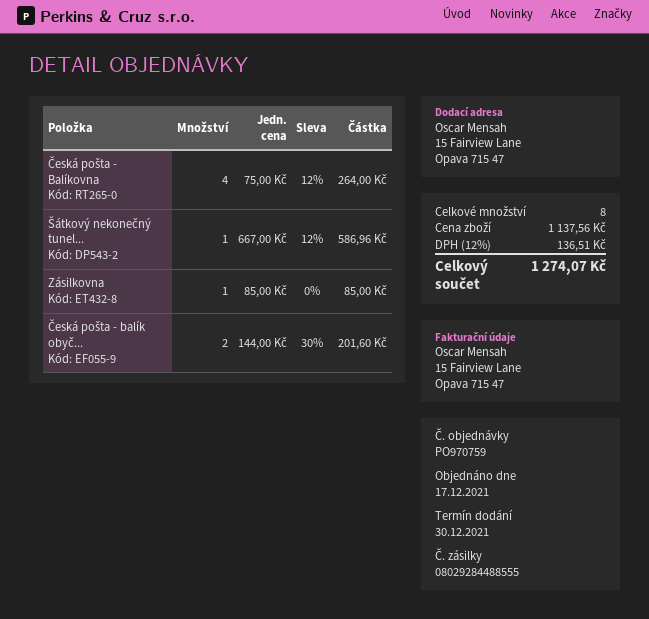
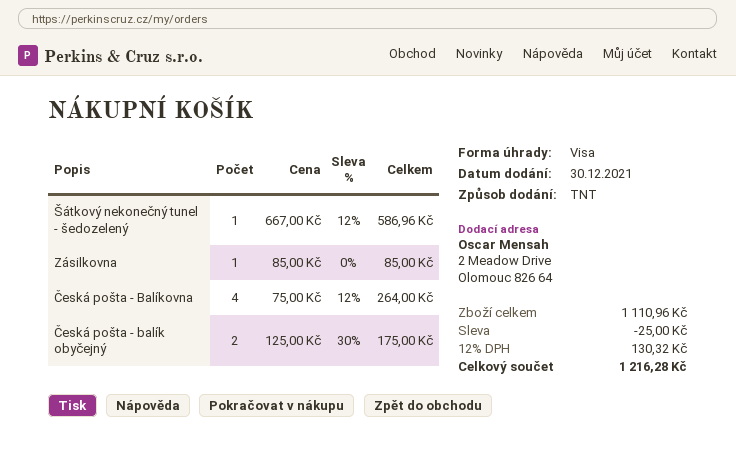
ship to: 15 Fairview Lane, Opava 715 47 -> 2 Meadow Drive, Olomouc 826 64
Česká pošta - balík obyč...: 2 x 144.00 - 30% = 201.60 -> 2 x 125.00 - 30% = 175.00
subtotal: 1137.56 -> 1110.96
discount: none -> 25.00
tax: 12% = 136.51 -> 12% = 130.32
total: 1274.07 -> 1216.28

